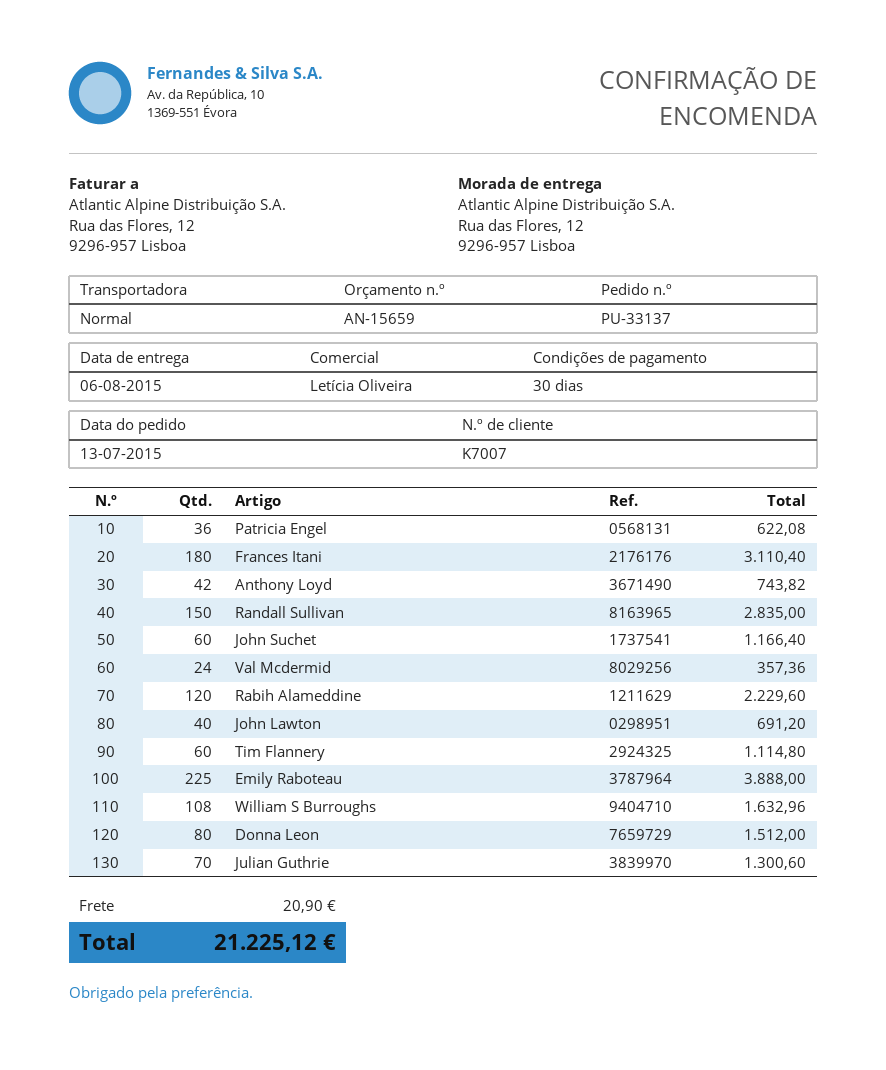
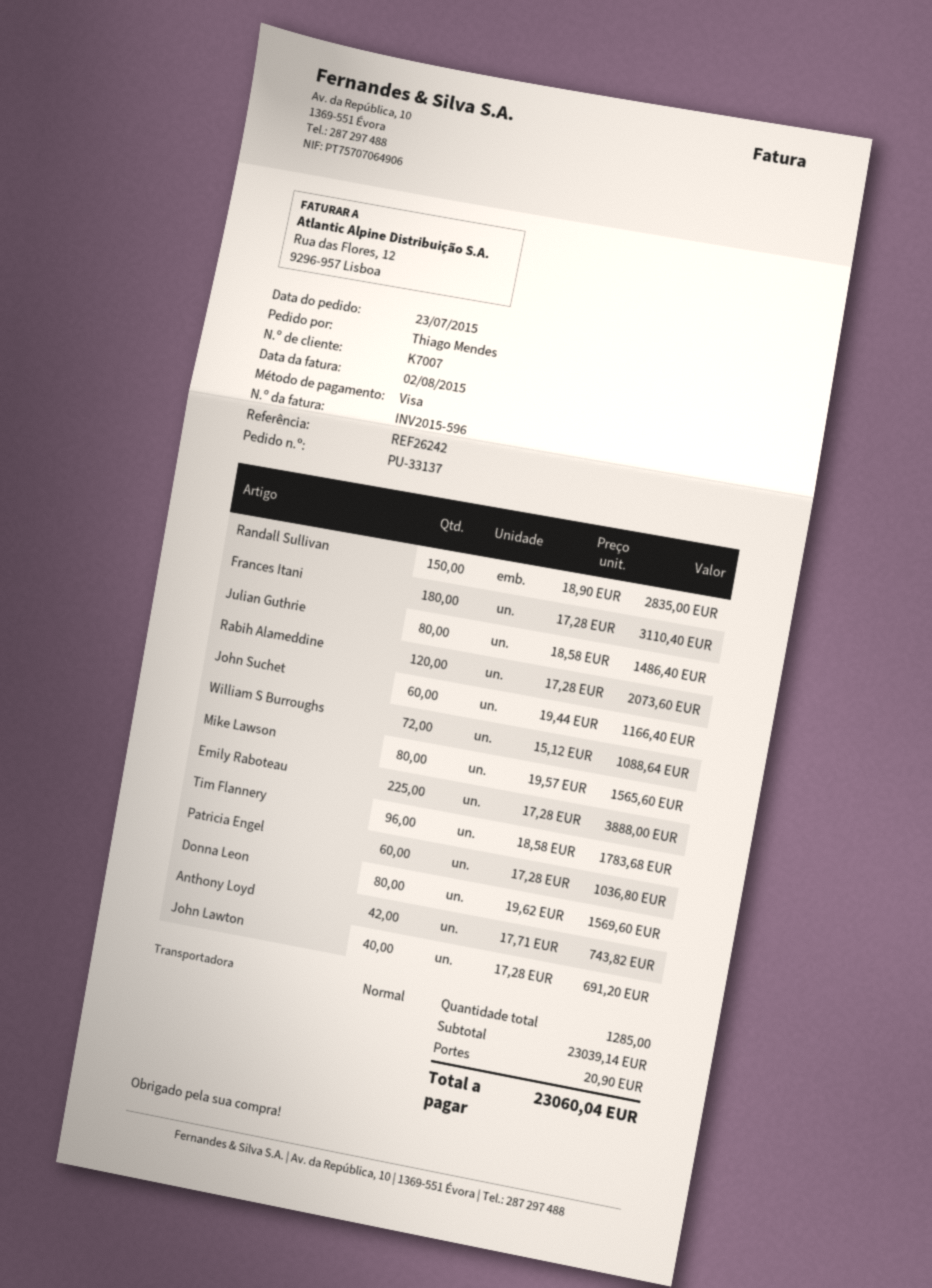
order date: 2015-07-13 -> 2015-07-23
Patricia Engel: 36 for 622.08 -> 60 for 1036.80
Val Mcdermid: 24 for 357.36 -> none
Rabih Alameddine: 120 for 2229.60 -> 120 for 2073.60
Tim Flannery: 60 for 1114.80 -> 96 for 1783.68
William S Burroughs: 108 for 1632.96 -> 72 for 1088.64
Donna Leon: 80 for 1512.00 -> 80 for 1569.60
Julian Guthrie: 70 for 1300.60 -> 80 for 1486.40
Mike Lawson: none -> 80 for 1565.60
total: 21225.12 -> 23060.04

